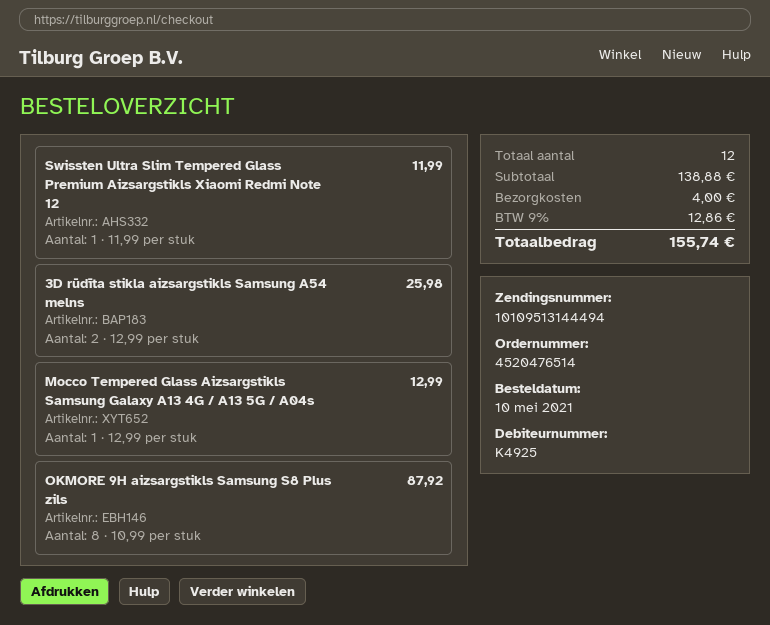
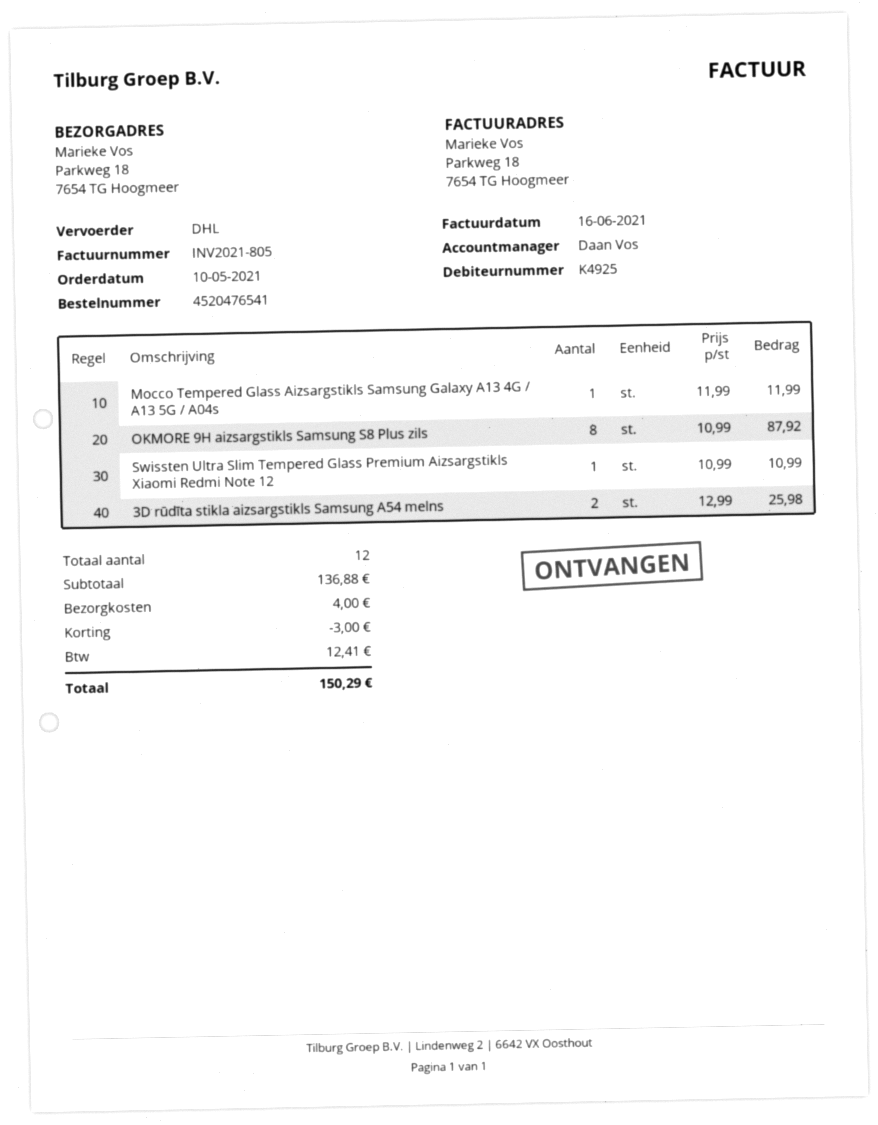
order number: 4520476514 -> 4520476541
Swissten Ultra Slim Tempered Glass Premium Aizsargstikls Xiaomi Redmi Note 12: 1 x 11.99 = 11.99 -> 1 x 10.99 = 10.99
Mocco Tempered Glass Aizsargstikls Samsung Galaxy A13 4G / A13 5G / A04s: 1 x 12.99 = 12.99 -> 1 x 11.99 = 11.99
subtotal: 138.88 -> 136.88
discount: none -> 3.00
tax: 12.86 -> 12.41
total: 155.74 -> 150.29

